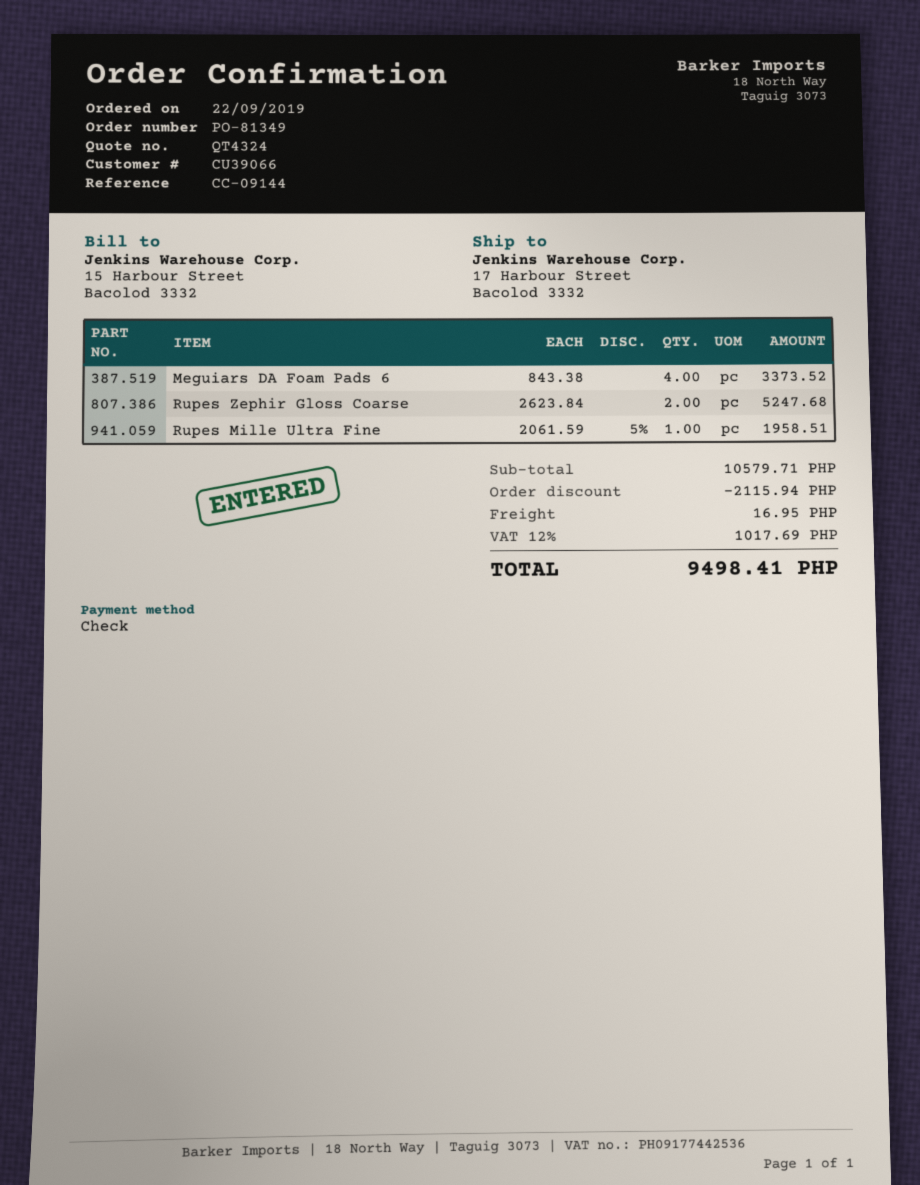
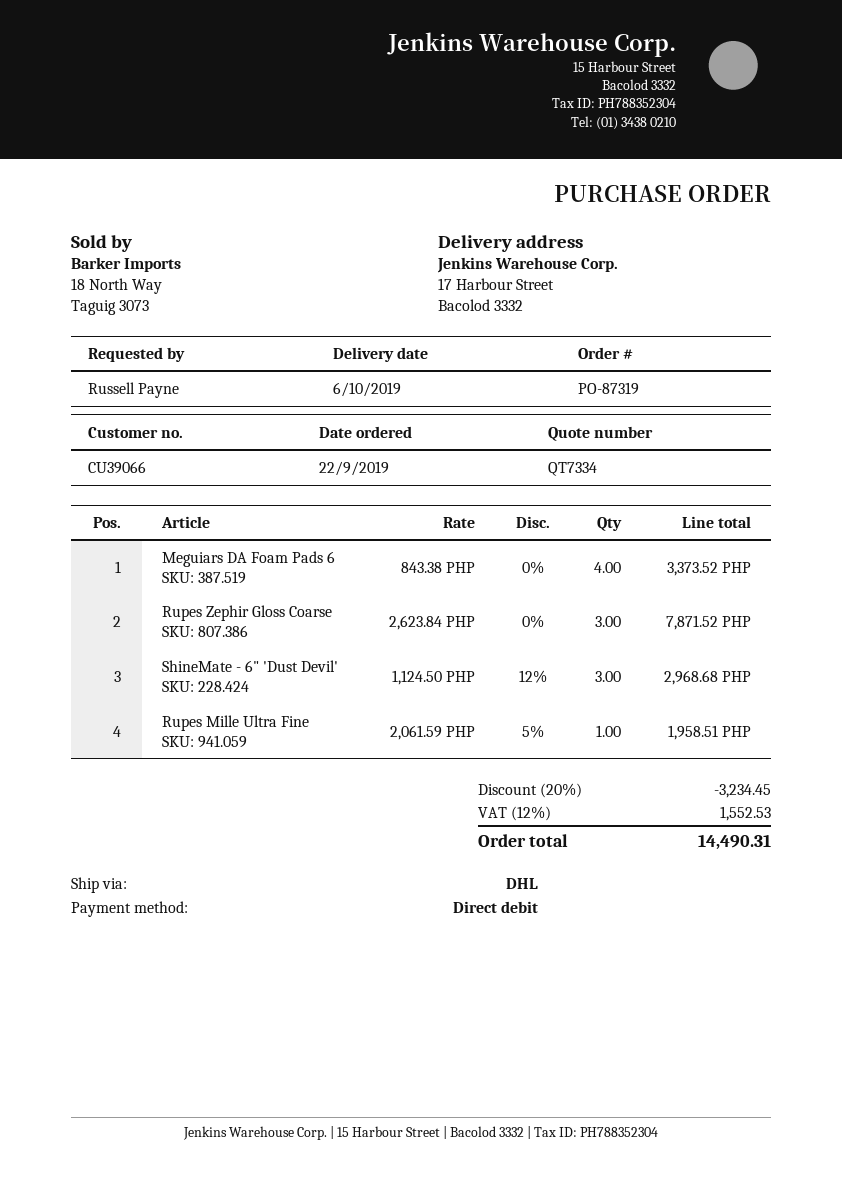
quote number: QT4324 -> QT7334
order number: PO-81349 -> PO-87319
payment method: cheque -> direct debit
Rupes Zephir Gloss Coarse: 2 x 2623.84 = 5247.68 -> 3 x 2623.84 = 7871.52
ShineMate - 6" 'Dust Devil': none -> 3 x 1124.50 - 12% = 2968.68
discount: 2115.94 -> 3234.45
shipping: 16.95 -> none
tax: 12% = 1017.69 -> 12% = 1552.53
total: 9498.41 -> 14490.31

